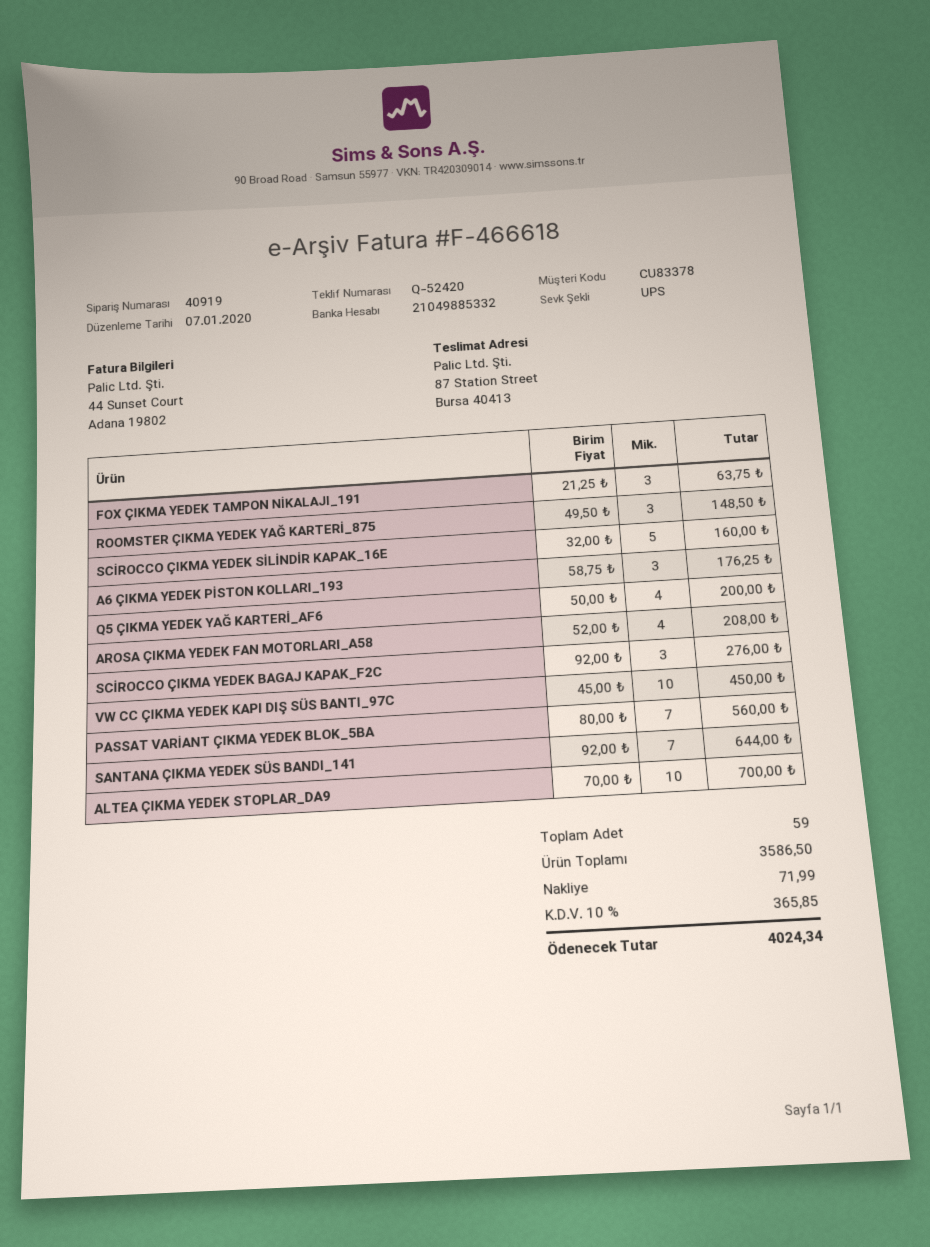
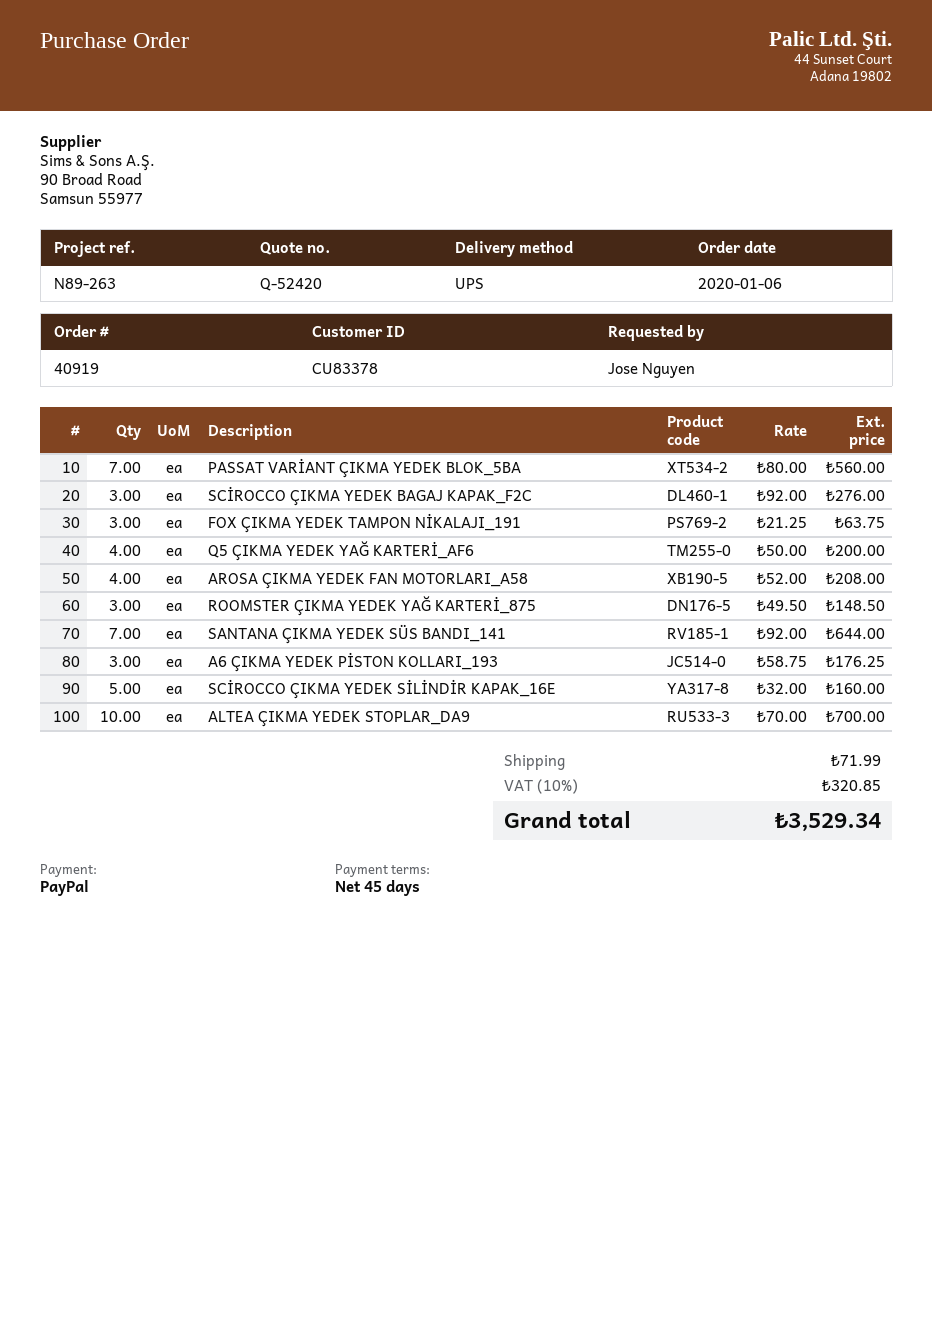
VW CC ÇIKMA YEDEK KAPI DIŞ SÜS BANTI_97C: 10 x 45.00 = 450.00 -> none
tax: 10% = 365.85 -> 10% = 320.85
total: 4024.34 -> 3529.34

